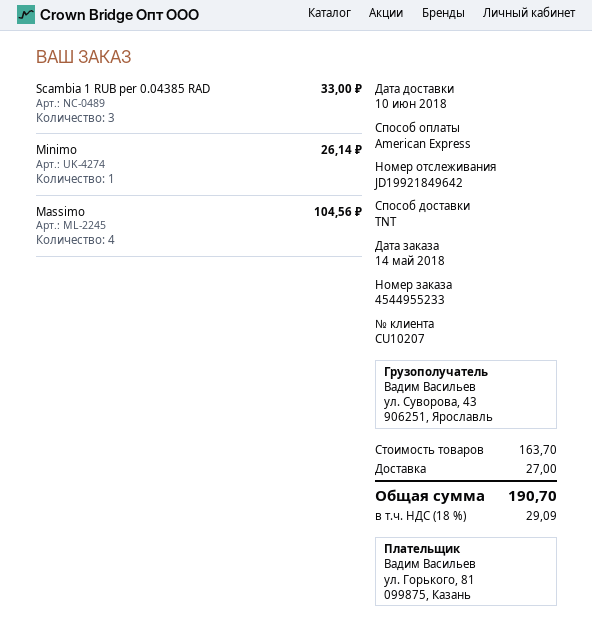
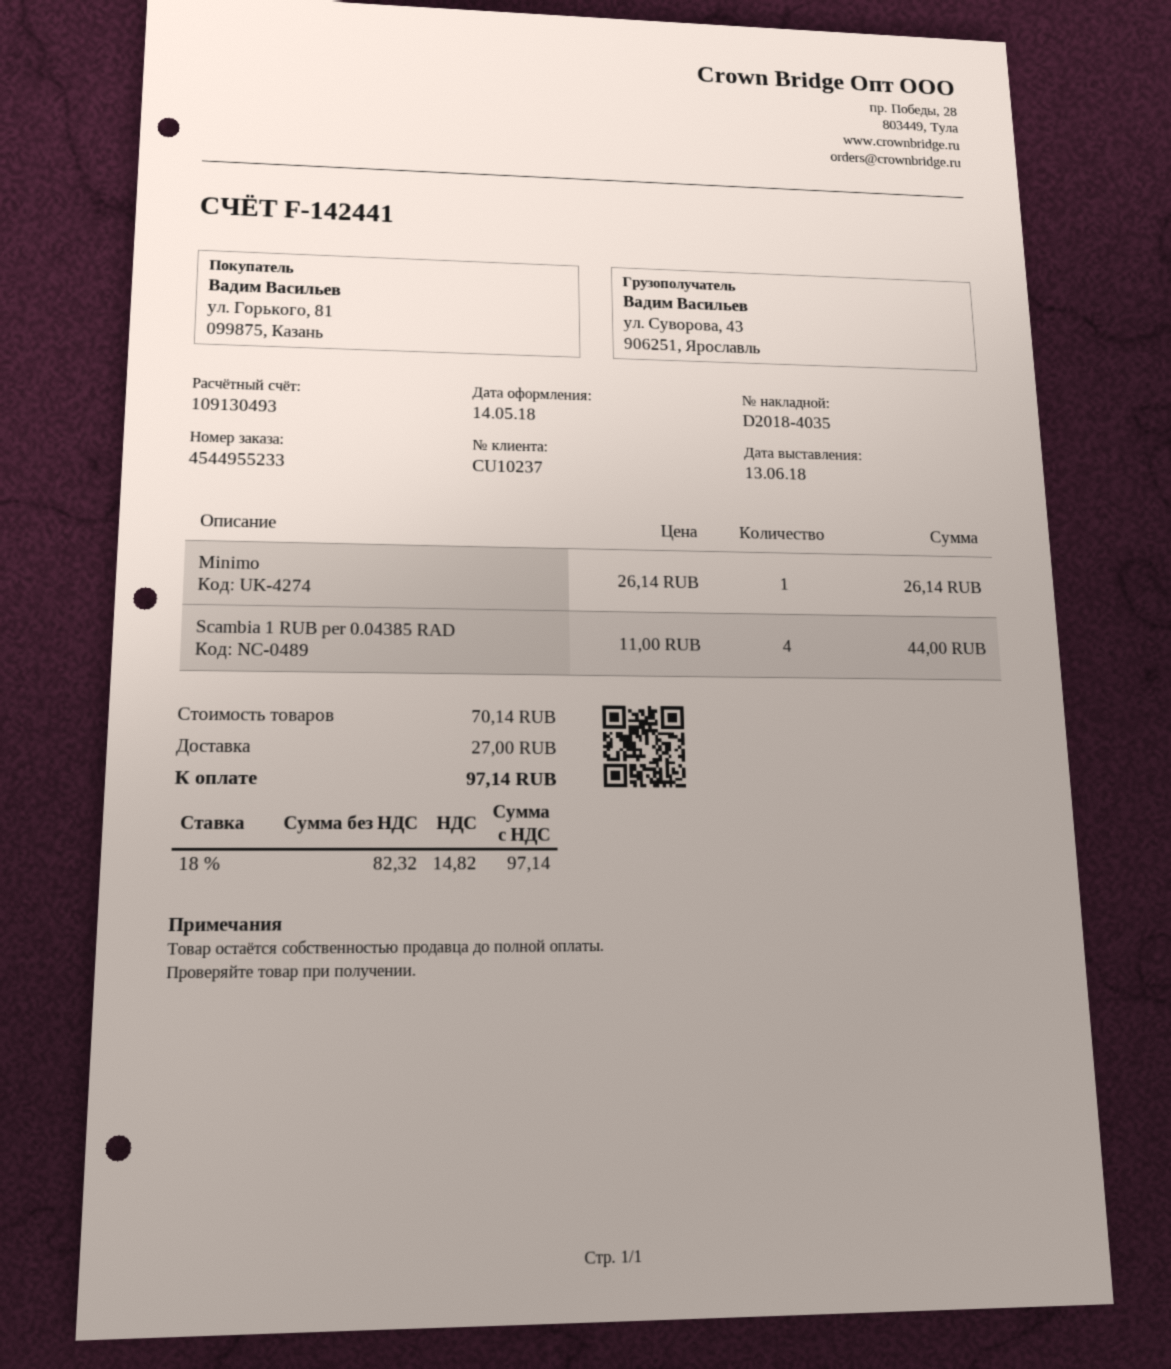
customer number: CU10207 -> CU10237
Scambia 1 RUB per 0.04385 RAD: 3 for 33.00 -> 4 for 44.00
Massimo: 4 for 104.56 -> none
subtotal: 163.70 -> 70.14
tax: 18% = 29.09 -> 18% = 14.82
total: 190.70 -> 97.14

